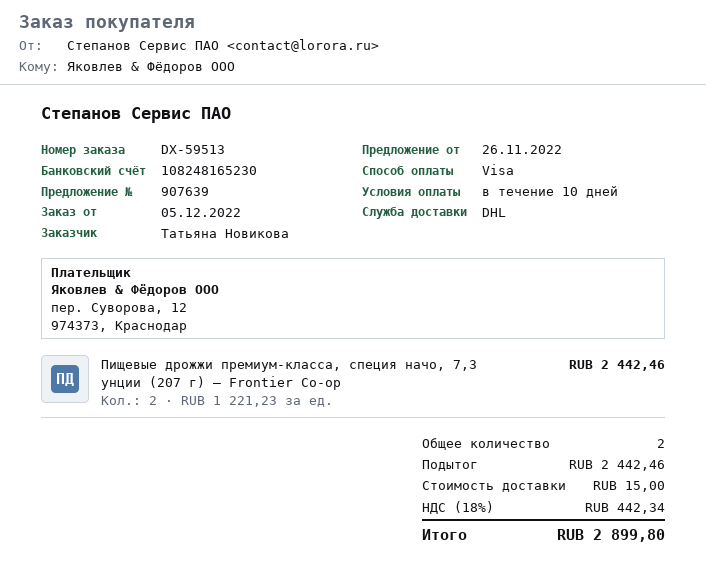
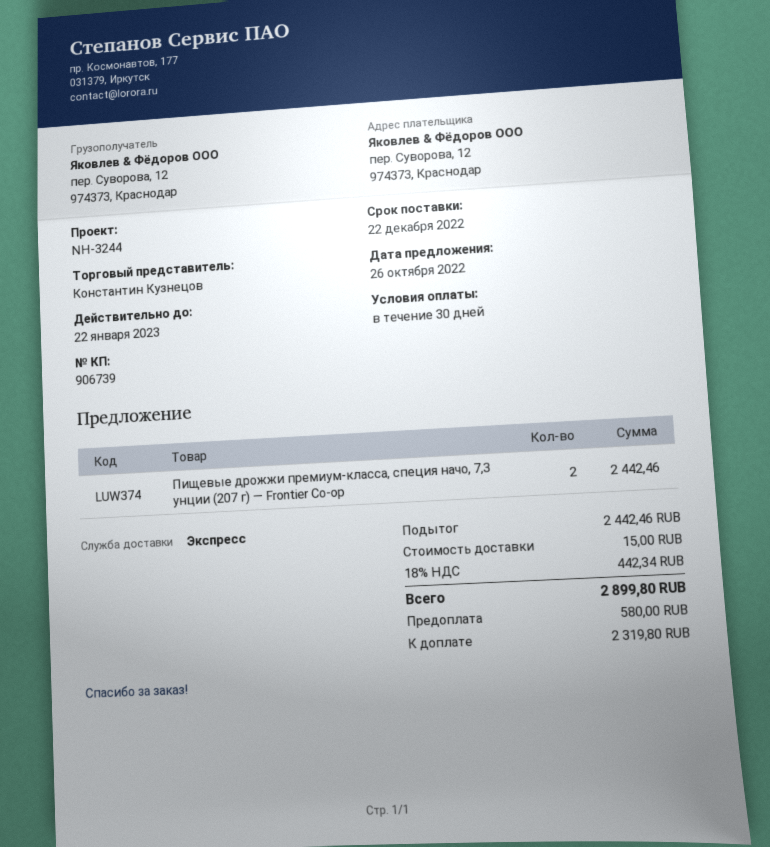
quote number: 907639 -> 906739
quote date: 2022-11-26 -> 2022-10-26
payment terms: 10 days -> 30 days
shipping method: DHL -> express

